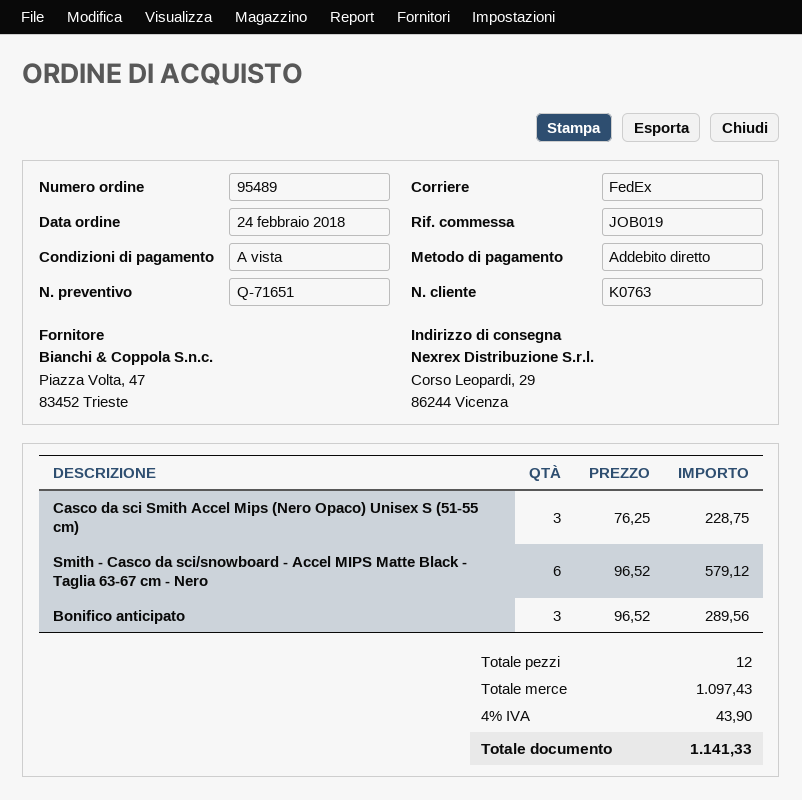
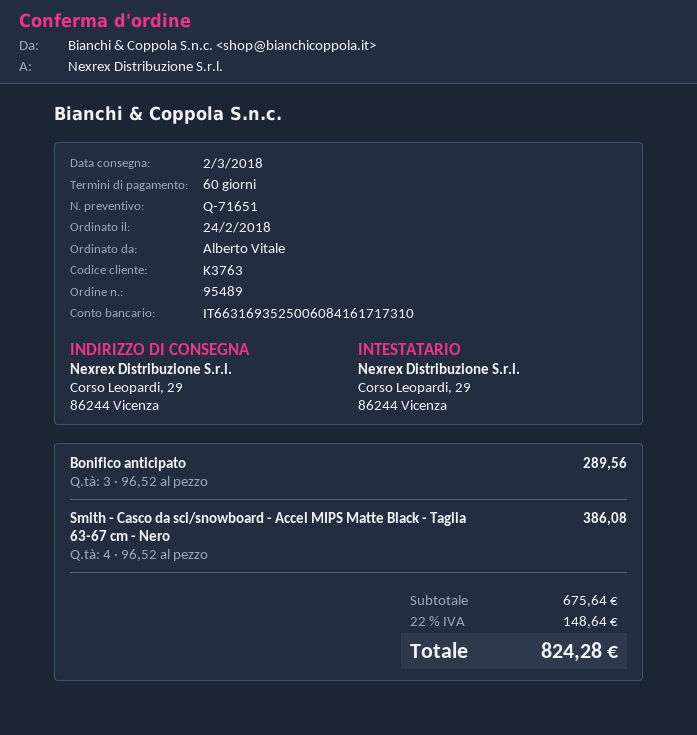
payment terms: on receipt -> 60 days
customer number: K0763 -> K3763
Casco da sci Smith Accel Mips (Nero Opaco) Unisex S (51-55 cm): 3 x 76.25 = 228.75 -> none
Smith - Casco da sci/snowboard - Accel MIPS Matte Black - Taglia 63-67 cm - Nero: 6 x 96.52 = 579.12 -> 4 x 96.52 = 386.08
subtotal: 1097.43 -> 675.64
tax: 4% = 43.90 -> 22% = 148.64
total: 1141.33 -> 824.28

